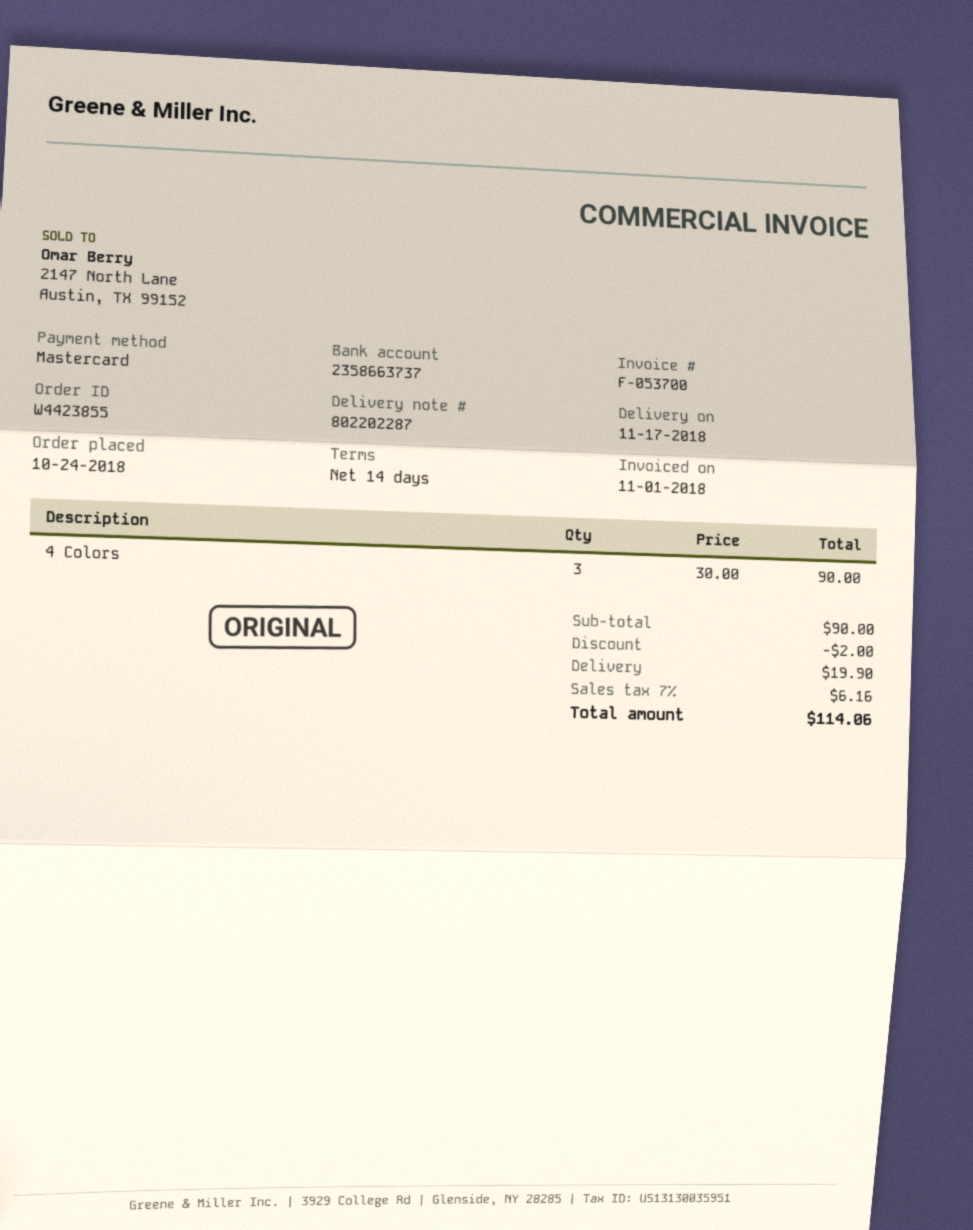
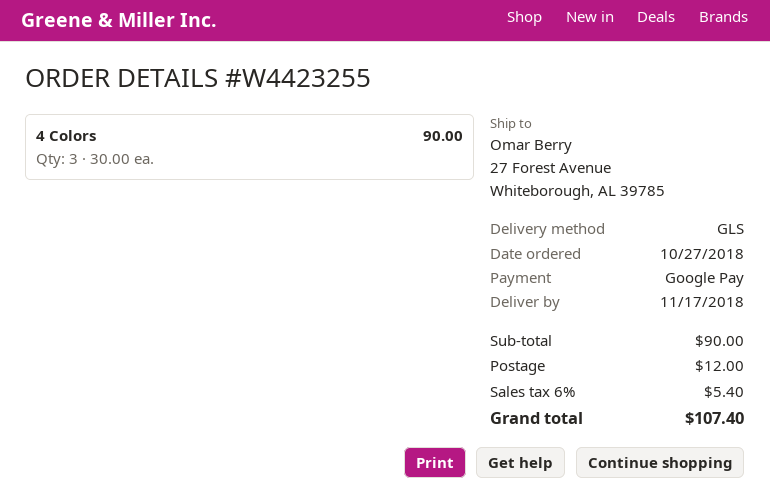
order number: W4423855 -> W4423255
order date: 2018-10-24 -> 2018-10-27
payment method: Mastercard -> Google Pay
discount: 2.00 -> none
shipping: 19.90 -> 12.00
tax: 7% = 6.16 -> 6% = 5.40
total: 114.06 -> 107.40

